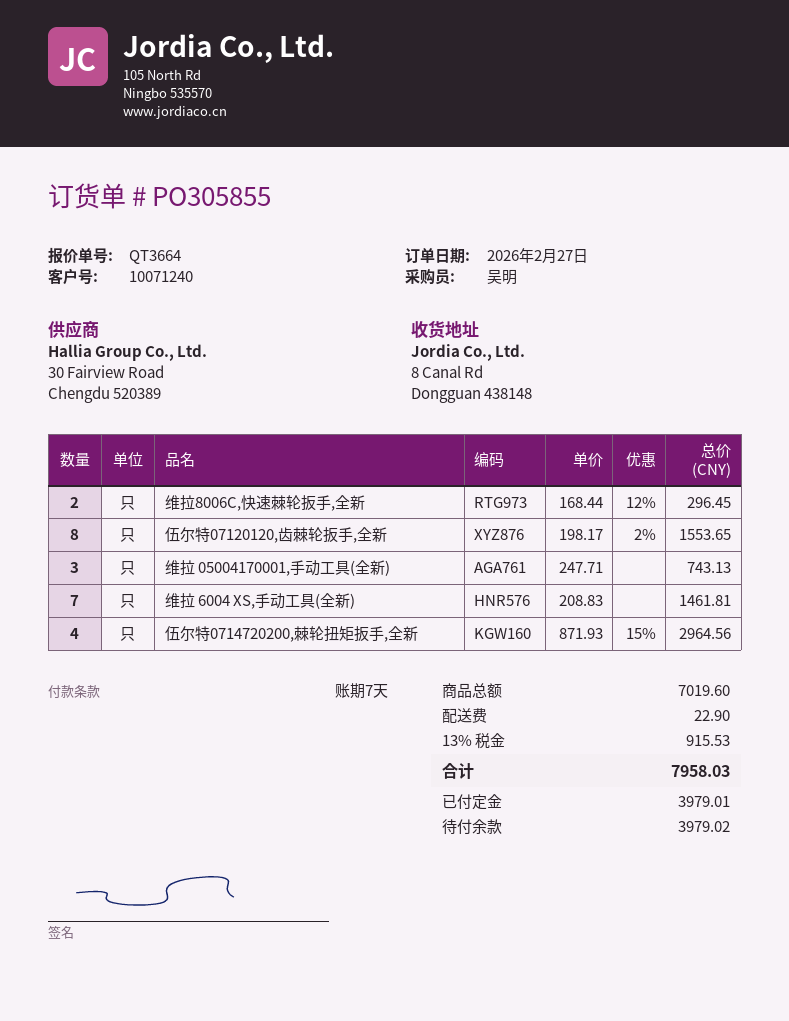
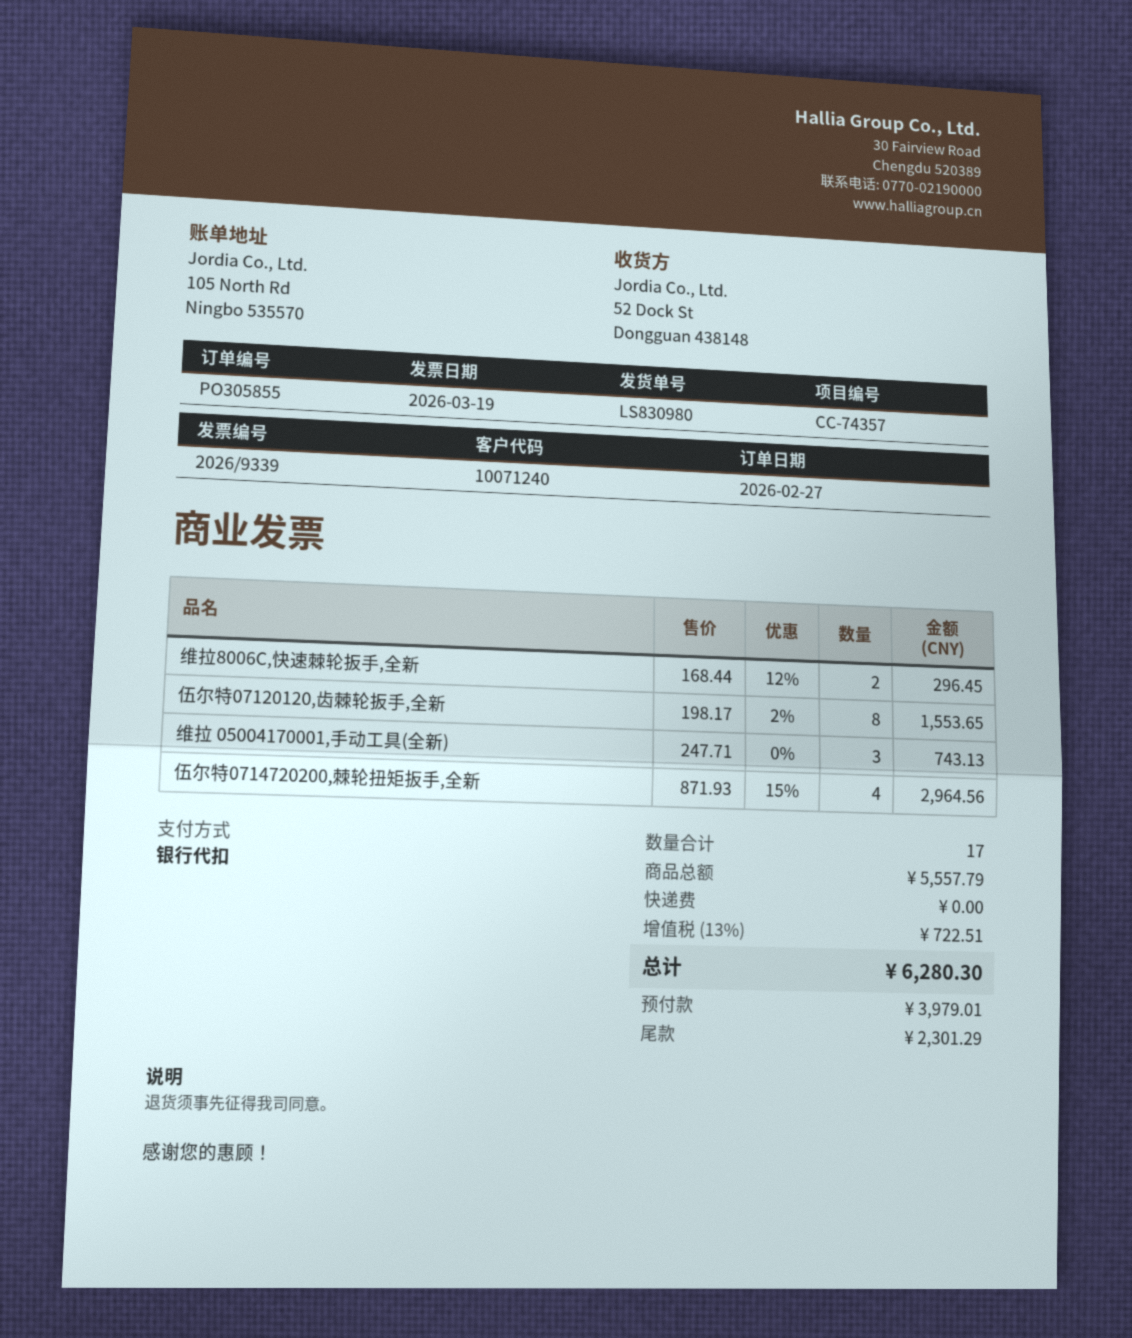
ship to: 8 Canal Rd, Dongguan 438148 -> 52 Dock St, Dongguan 438148
维拉 6004 XS,手动工具(全新): 7 x 208.83 = 1461.81 -> none
subtotal: 7019.60 -> 5557.79
shipping: 22.90 -> 0.00
tax: 13% = 915.53 -> 13% = 722.51
total: 7958.03 -> 6280.30
balance: 3979.02 -> 2301.29

